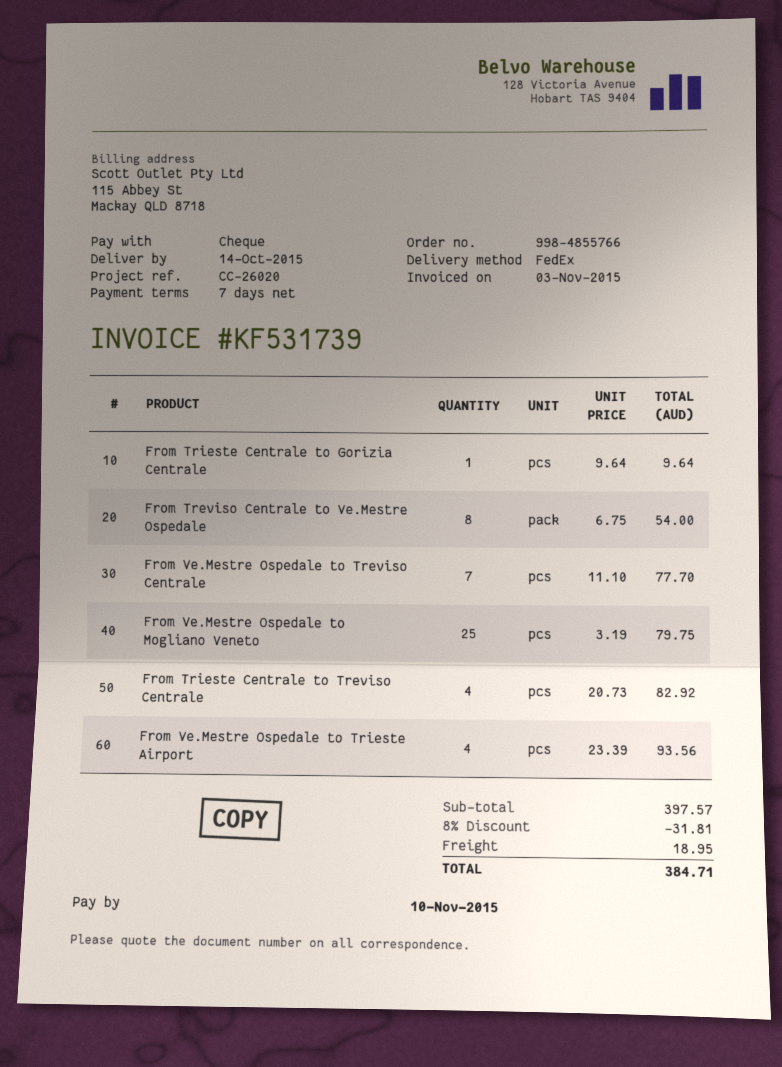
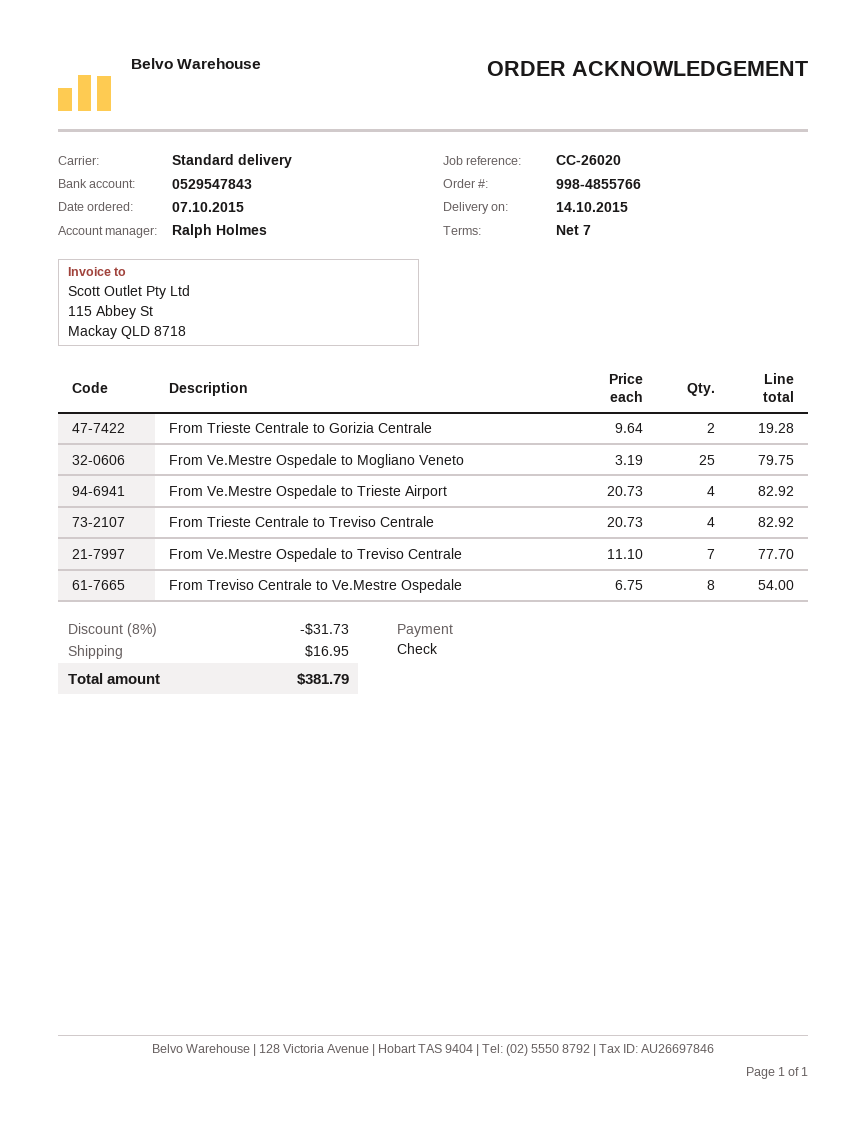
shipping method: FedEx -> standard
From Trieste Centrale to Gorizia Centrale: 1 x 9.64 = 9.64 -> 2 x 9.64 = 19.28
From Ve.Mestre Ospedale to Trieste Airport: 4 x 23.39 = 93.56 -> 4 x 20.73 = 82.92
discount: 8% = 31.81 -> 8% = 31.73
shipping: 18.95 -> 16.95
total: 384.71 -> 381.79

